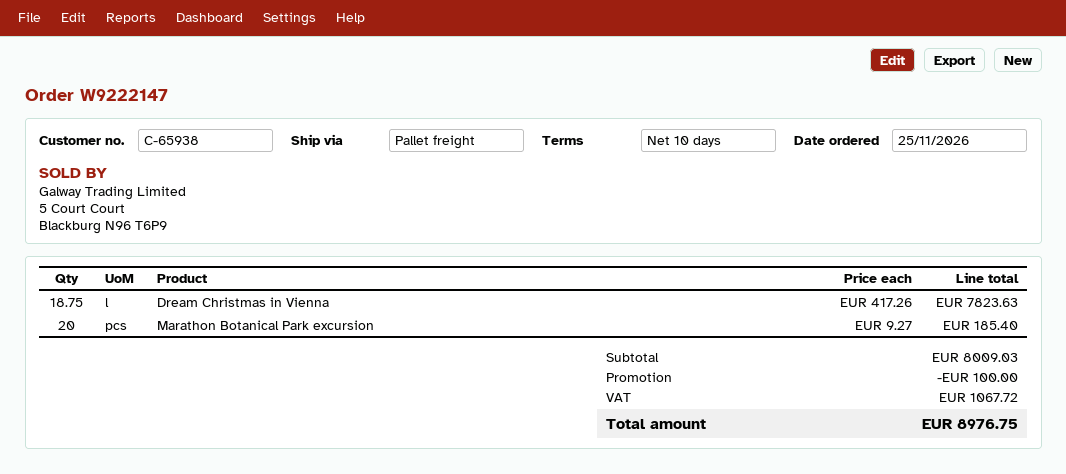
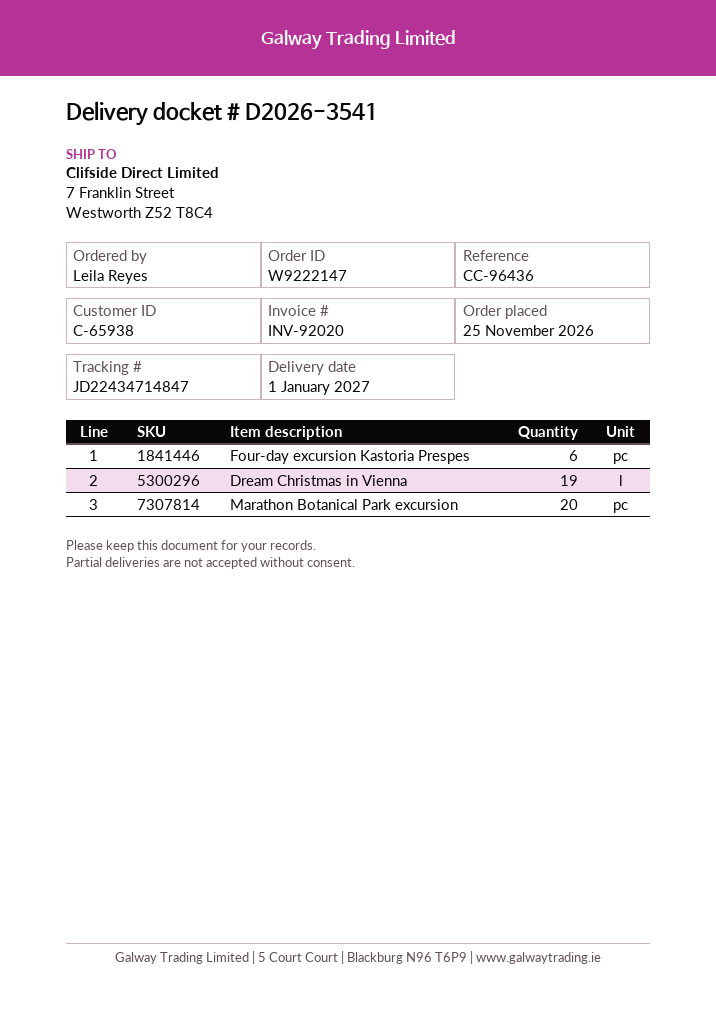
Dream Christmas in Vienna: 18.75 -> 19
Four-day excursion Kastoria Prespes: none -> 6

